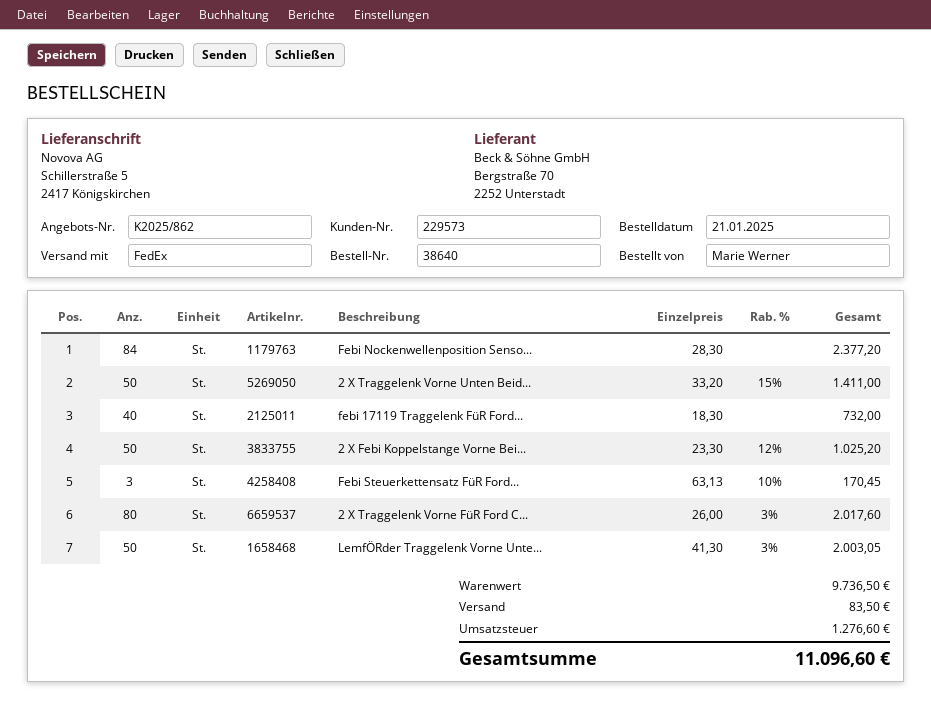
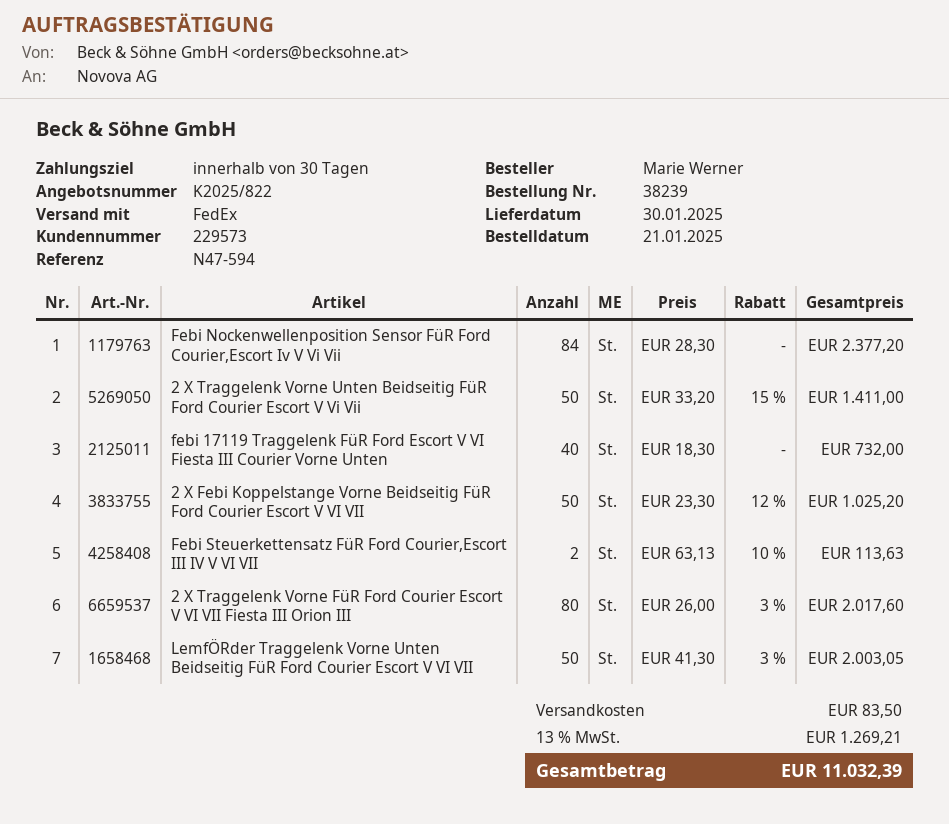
quote number: K2025/862 -> K2025/822
order number: 38640 -> 38239
Febi Steuerkettensatz FüR Ford...: 3 x 63.13 - 10% = 170.45 -> 2 x 63.13 - 10% = 113.63
tax: 1276.60 -> 1269.21
total: 11096.60 -> 11032.39

